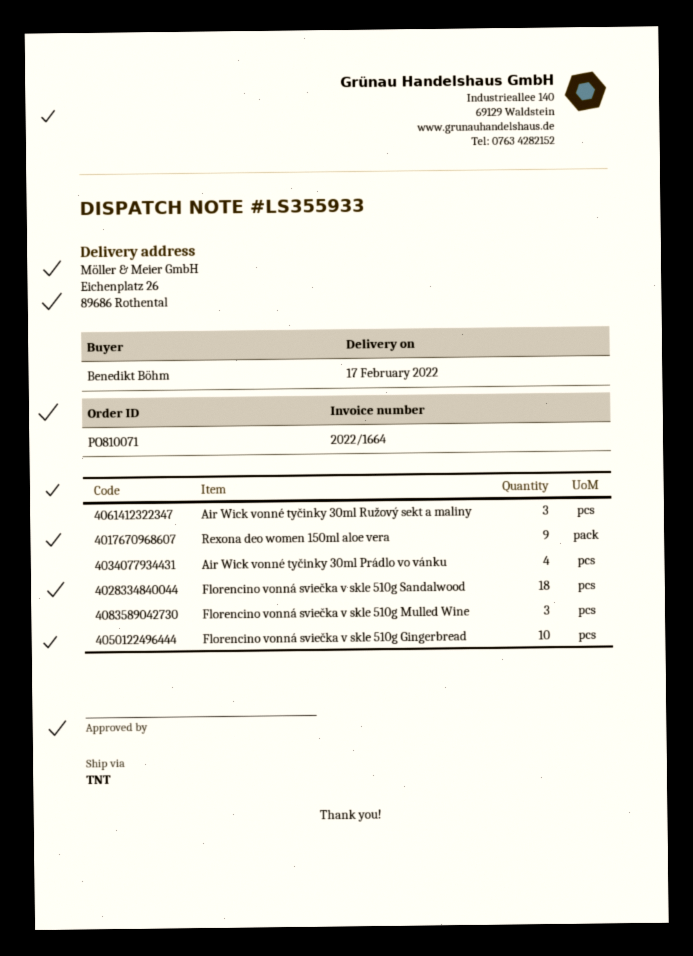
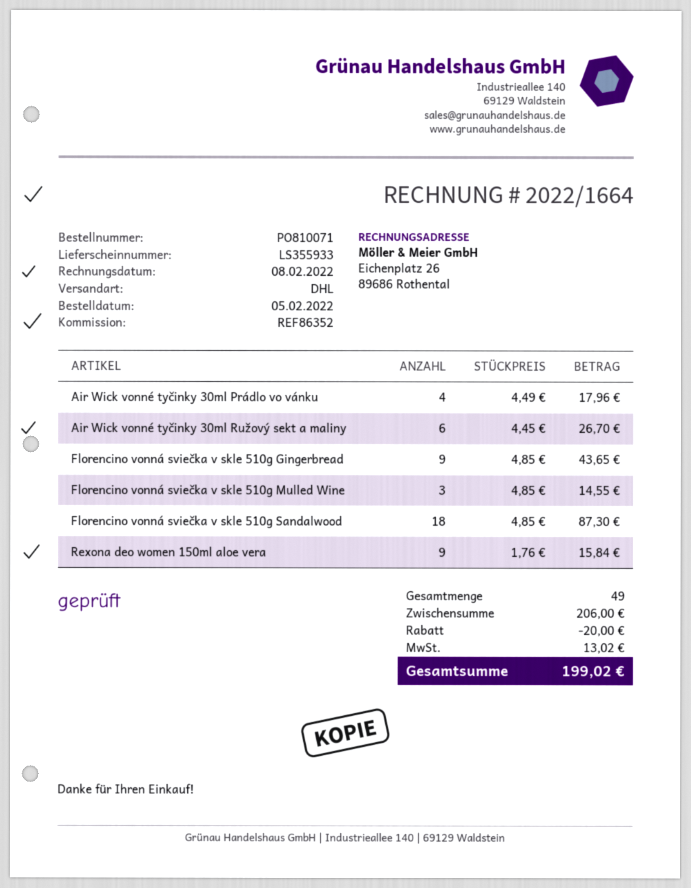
shipping method: TNT -> DHL
Air Wick vonné tyčinky 30ml Ružový sekt a maliny: 3 -> 6
Florencino vonná sviečka v skle 510g Gingerbread: 10 -> 9

